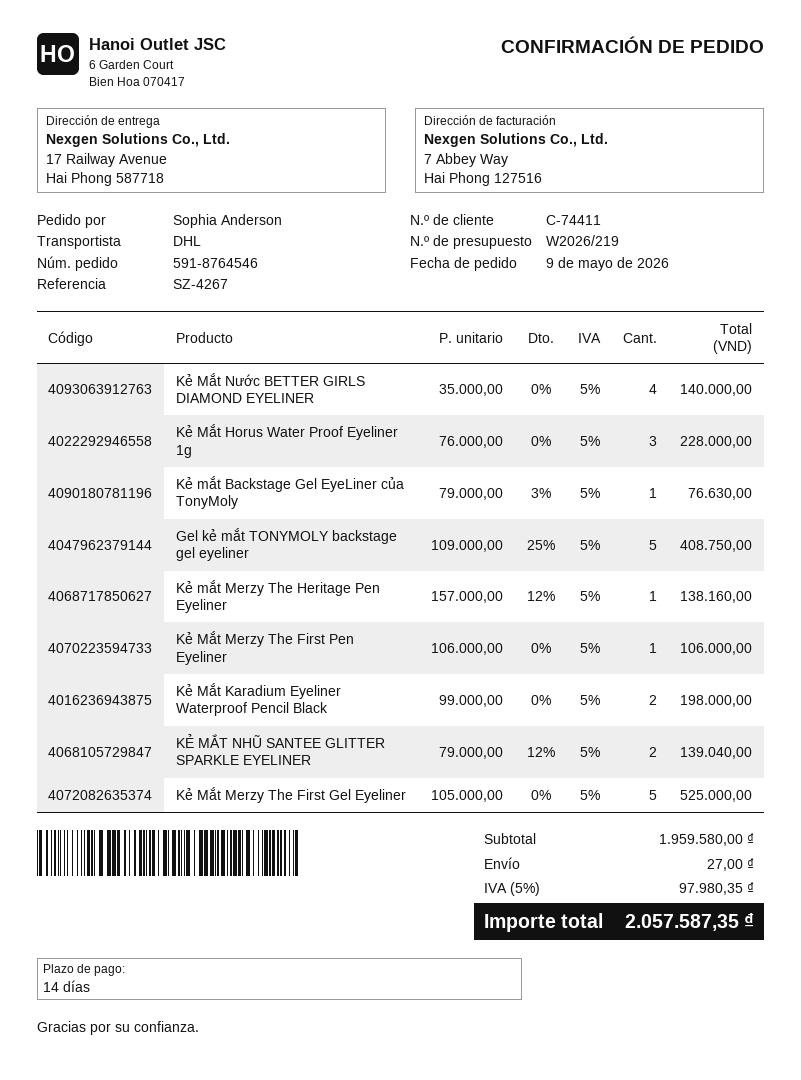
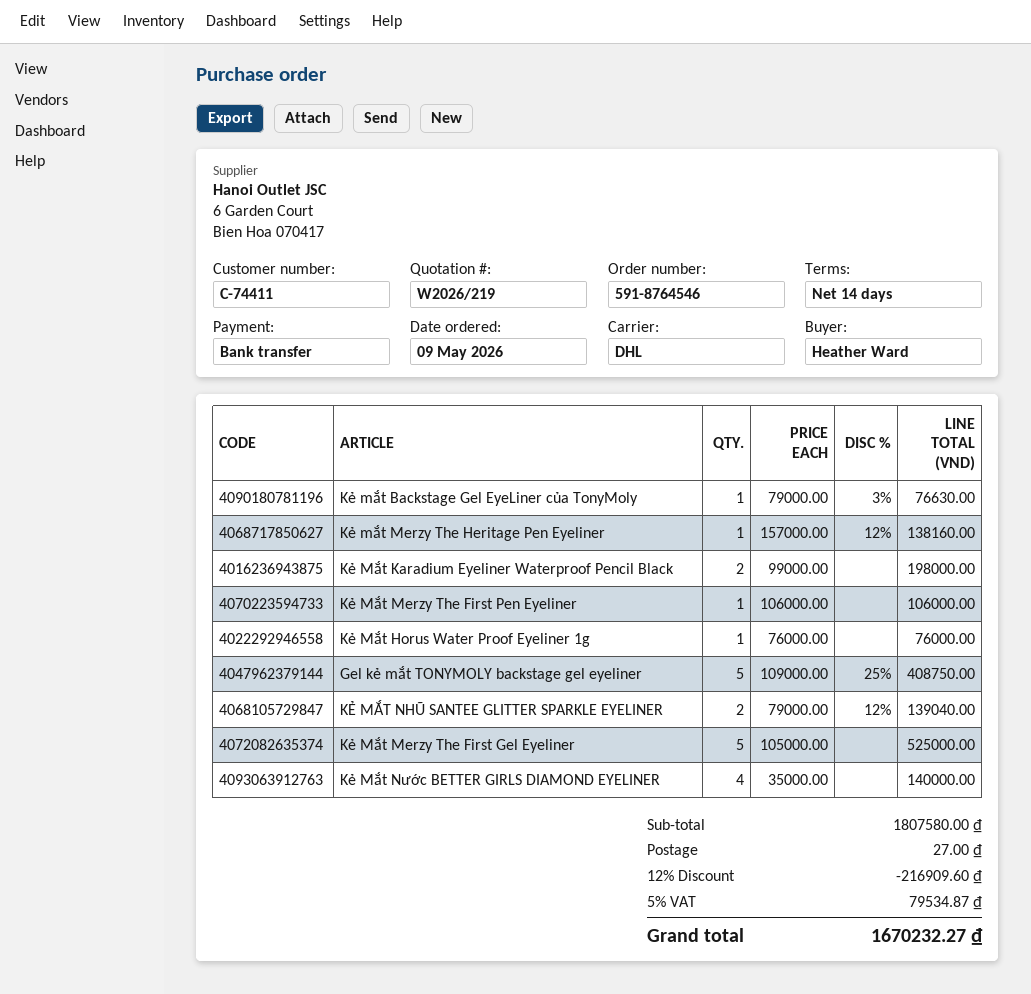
ordered by: Sophia Anderson -> Heather Ward
Kẻ Mắt Horus Water Proof Eyeliner 1g: 3 x 76000.00 = 228000.00 -> 1 x 76000.00 = 76000.00
subtotal: 1959580.00 -> 1807580.00
discount: none -> 12% = 216909.60
tax: 5% = 97980.35 -> 5% = 79534.87
total: 2057587.35 -> 1670232.27

